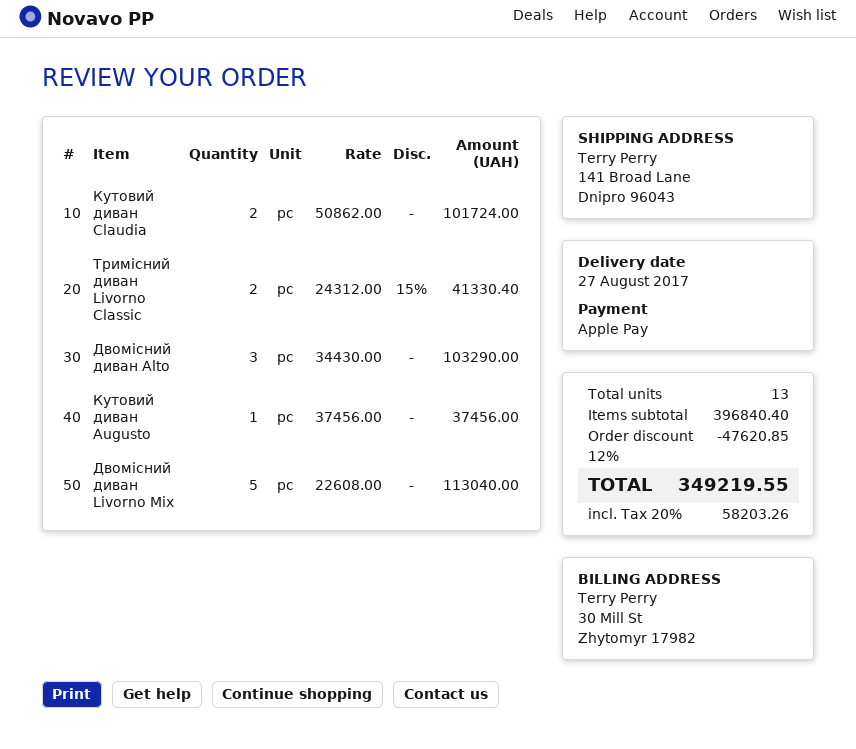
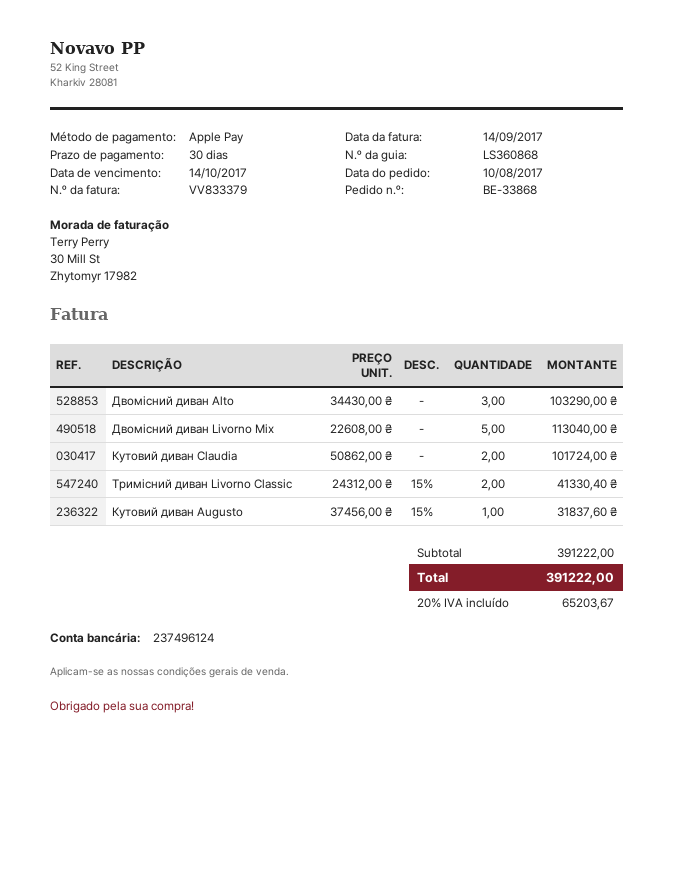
Кутовий диван Augusto: 1 x 37456.00 = 37456.00 -> 1 x 37456.00 - 15% = 31837.60
subtotal: 396840.40 -> 391222.00
discount: 12% = 47620.85 -> none
tax: 20% = 58203.26 -> 20% = 65203.67
total: 349219.55 -> 391222.00

